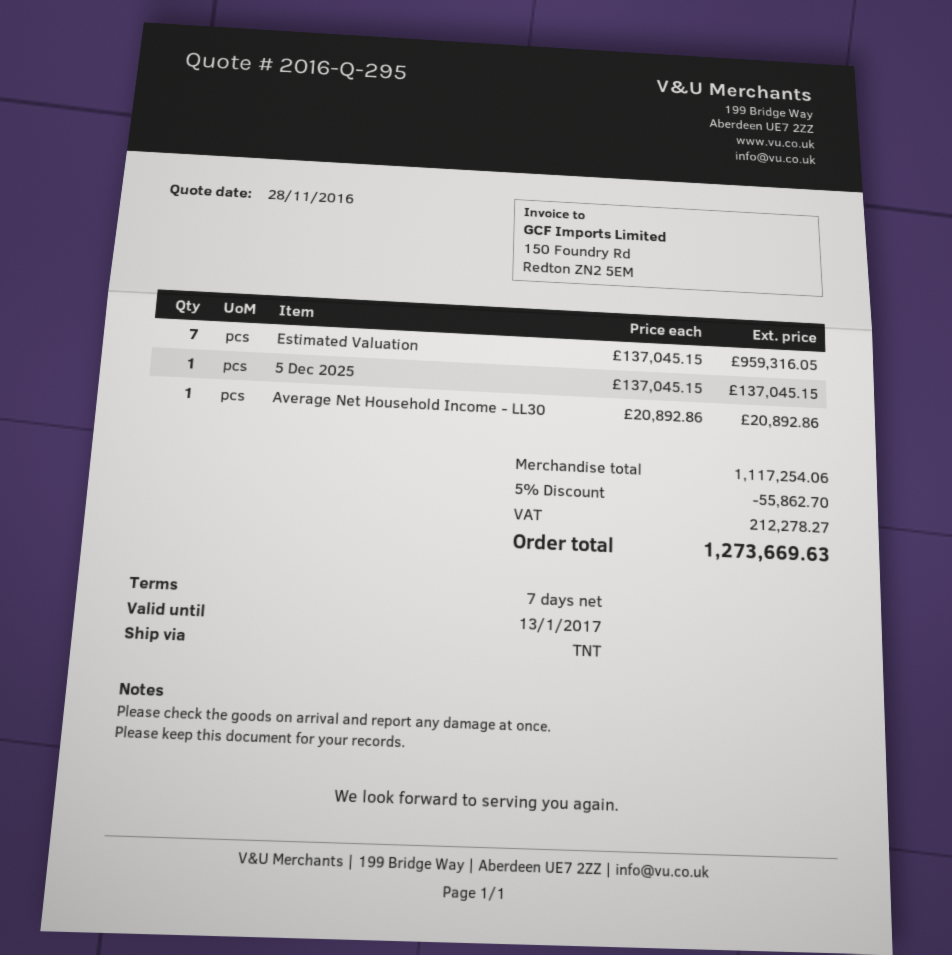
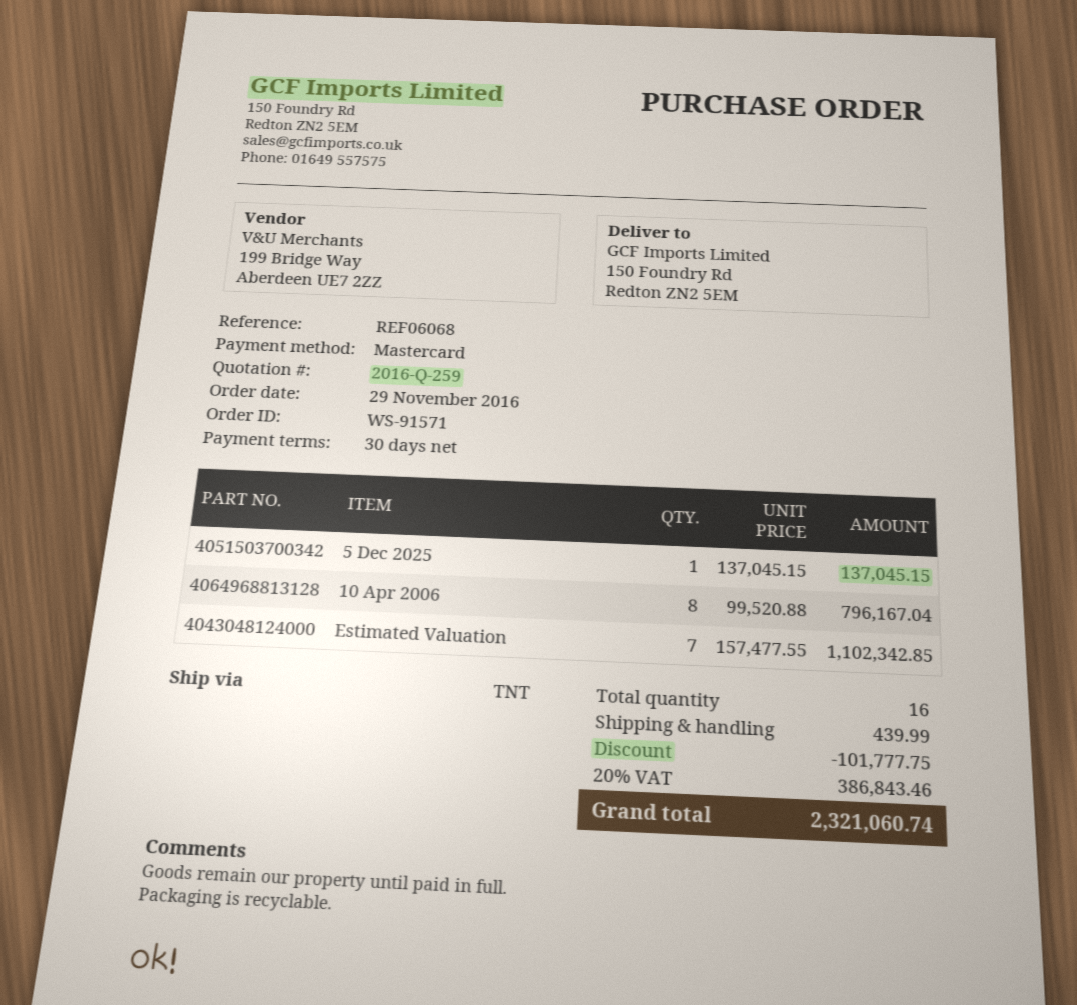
quote number: 2016-Q-295 -> 2016-Q-259
payment terms: 7 days -> 30 days
Estimated Valuation: 7 x 137045.15 = 959316.05 -> 7 x 157477.55 = 1102342.85
Average Net Household Income - LL30: 1 x 20892.86 = 20892.86 -> none
10 Apr 2006: none -> 8 x 99520.88 = 796167.04
discount: 55862.70 -> 101777.75
shipping: none -> 439.99
tax: 212278.27 -> 386843.46
total: 1273669.63 -> 2321060.74

